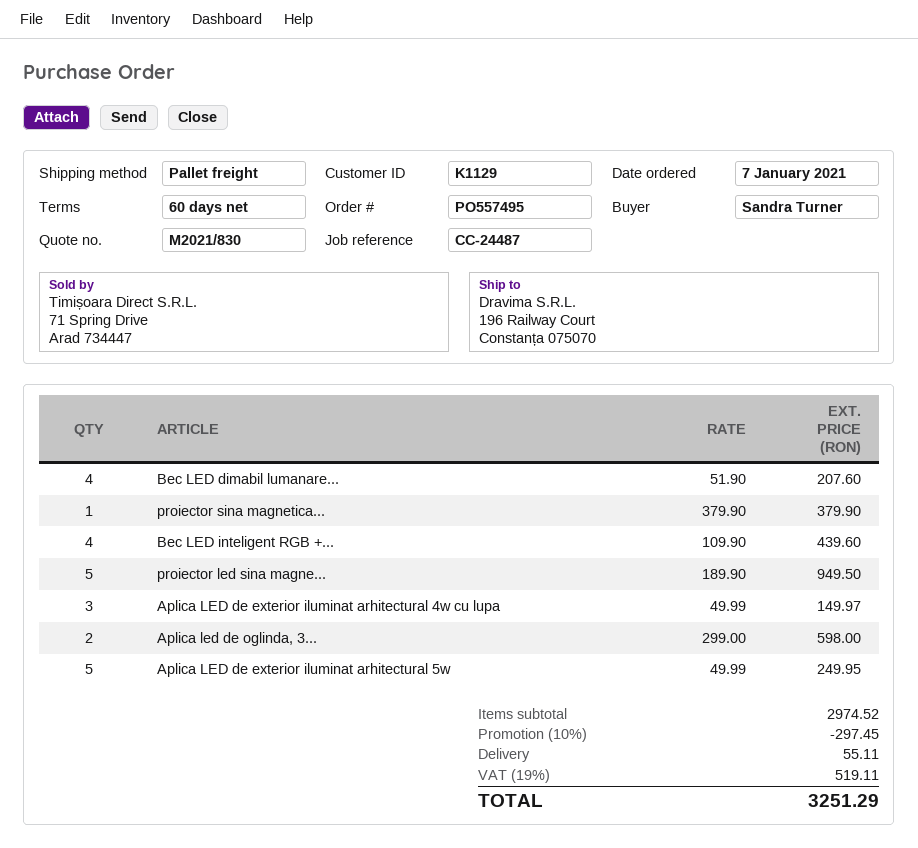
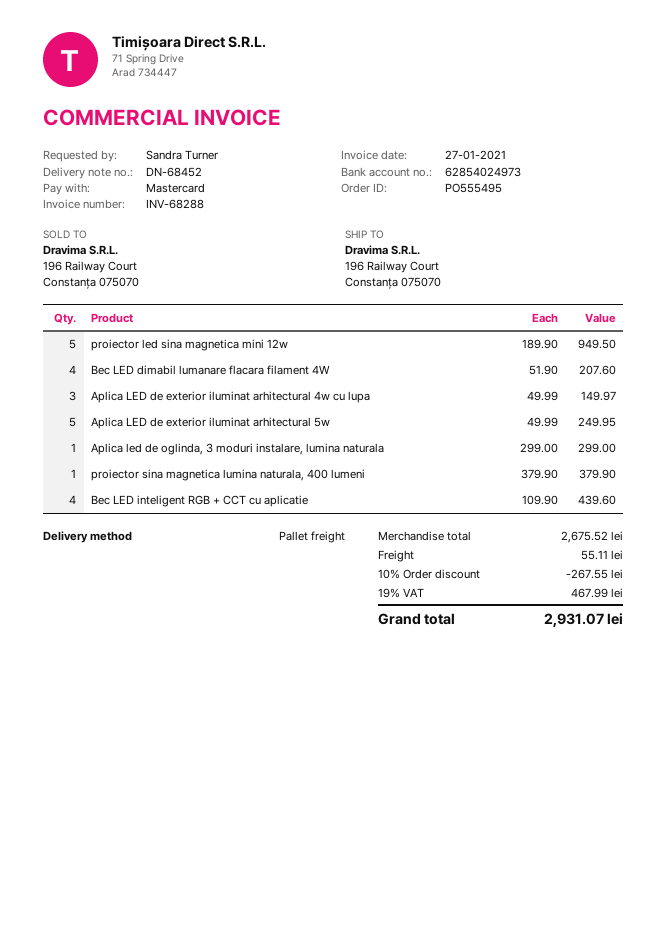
order number: PO557495 -> PO555495
Aplica led de oglinda, 3...: 2 x 299.00 = 598.00 -> 1 x 299.00 = 299.00
subtotal: 2974.52 -> 2675.52
discount: 10% = 297.45 -> 10% = 267.55
tax: 19% = 519.11 -> 19% = 467.99
total: 3251.29 -> 2931.07

